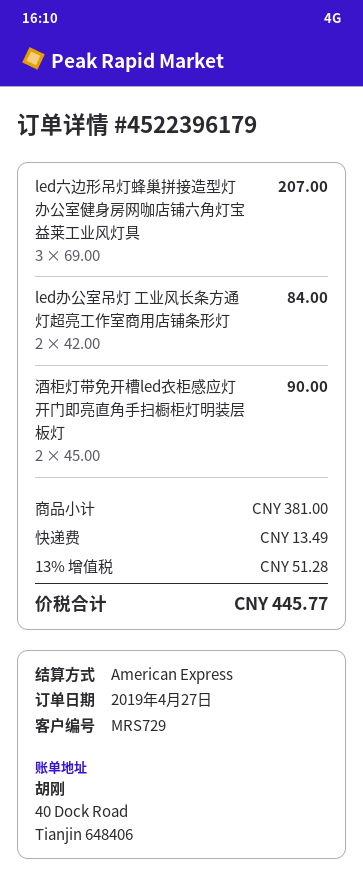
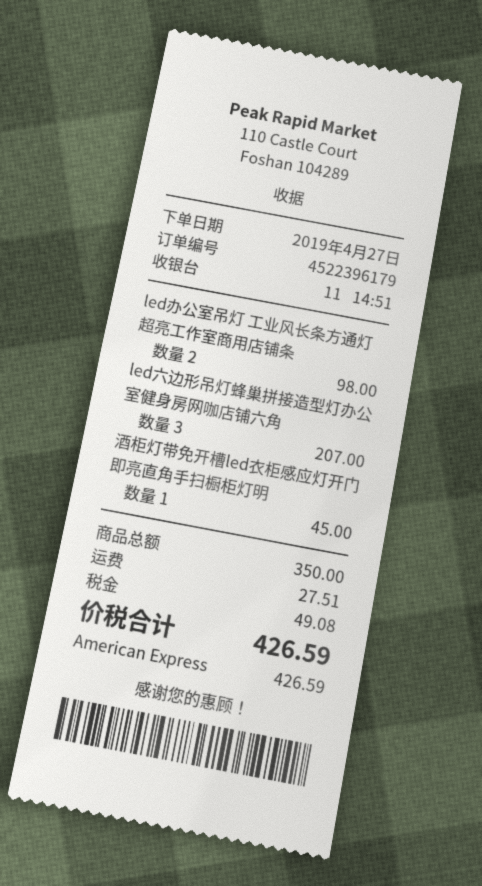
led办公室吊灯 工业风长条方通灯超亮工作室商用店铺条形灯: 2 for 84.00 -> 2 for 98.00
酒柜灯带免开槽led衣柜感应灯开门即亮直角手扫橱柜灯明装层板灯: 2 for 90.00 -> 1 for 45.00
subtotal: 381.00 -> 350.00
shipping: 13.49 -> 27.51
tax: 51.28 -> 49.08
total: 445.77 -> 426.59

